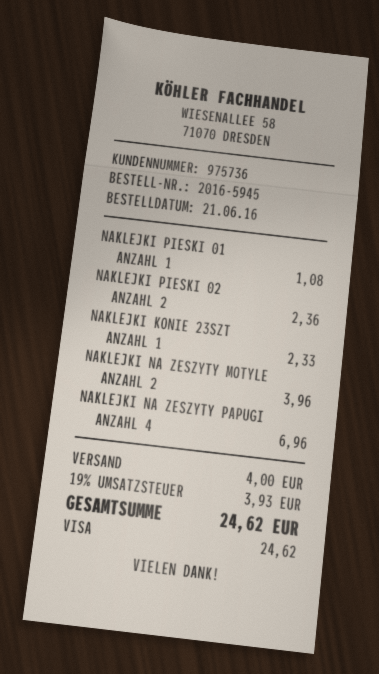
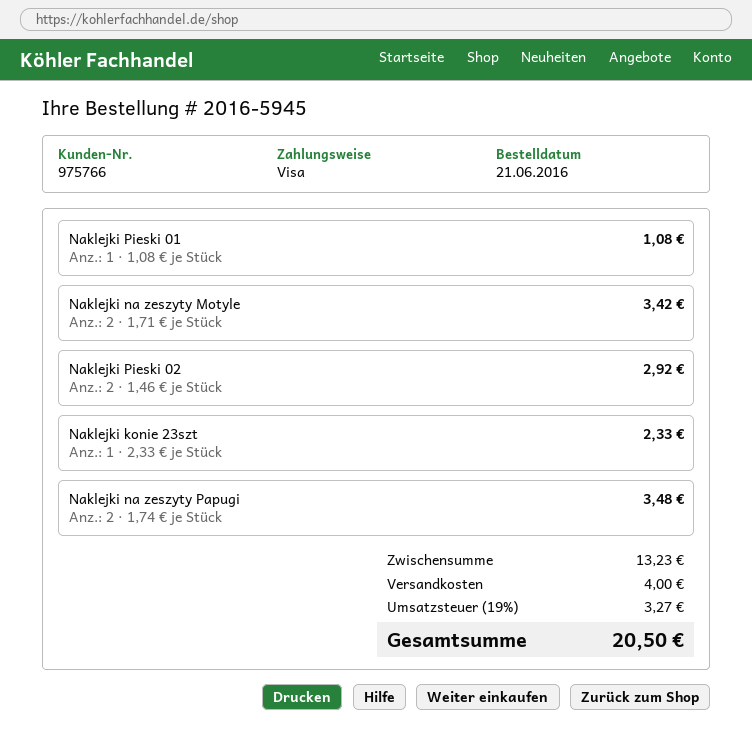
customer number: 975736 -> 975766
NAKLEJKI PIESKI 02: 2 for 2.36 -> 2 for 2.92
NAKLEJKI NA ZESZYTY MOTYLE: 2 for 3.96 -> 2 for 3.42
NAKLEJKI NA ZESZYTY PAPUGI: 4 for 6.96 -> 2 for 3.48
tax: 19% = 3.93 -> 19% = 3.27
total: 24.62 -> 20.50

